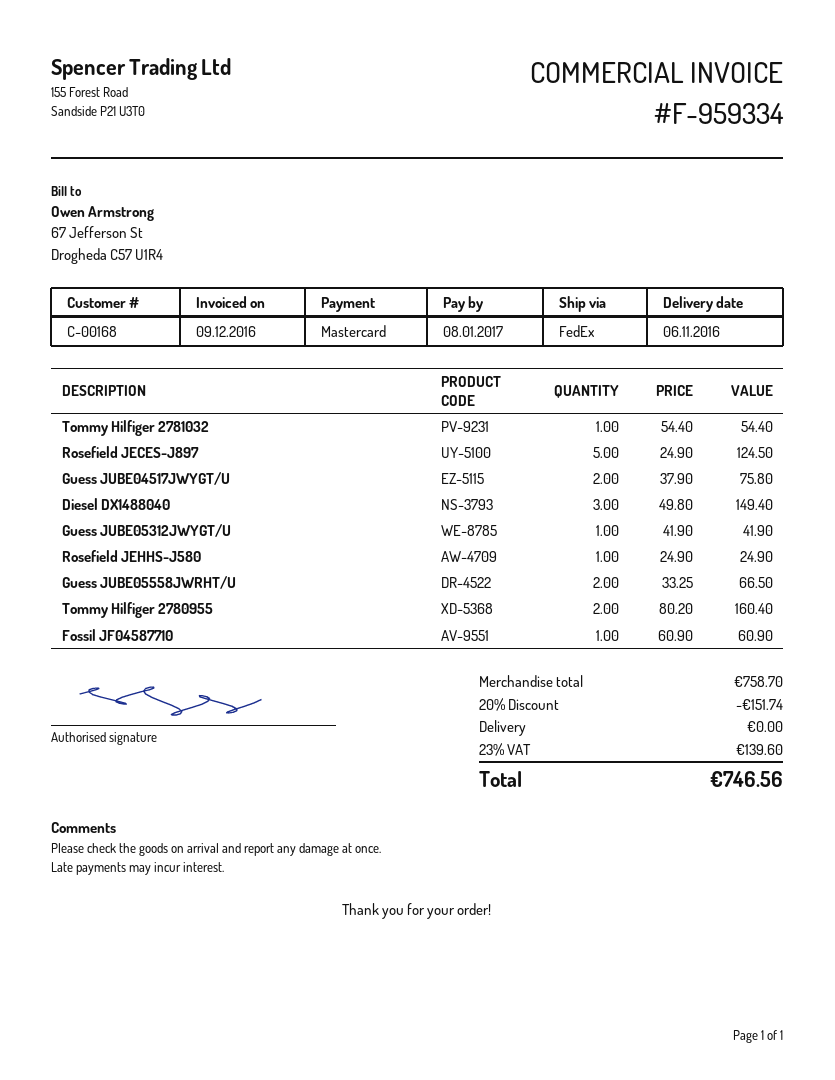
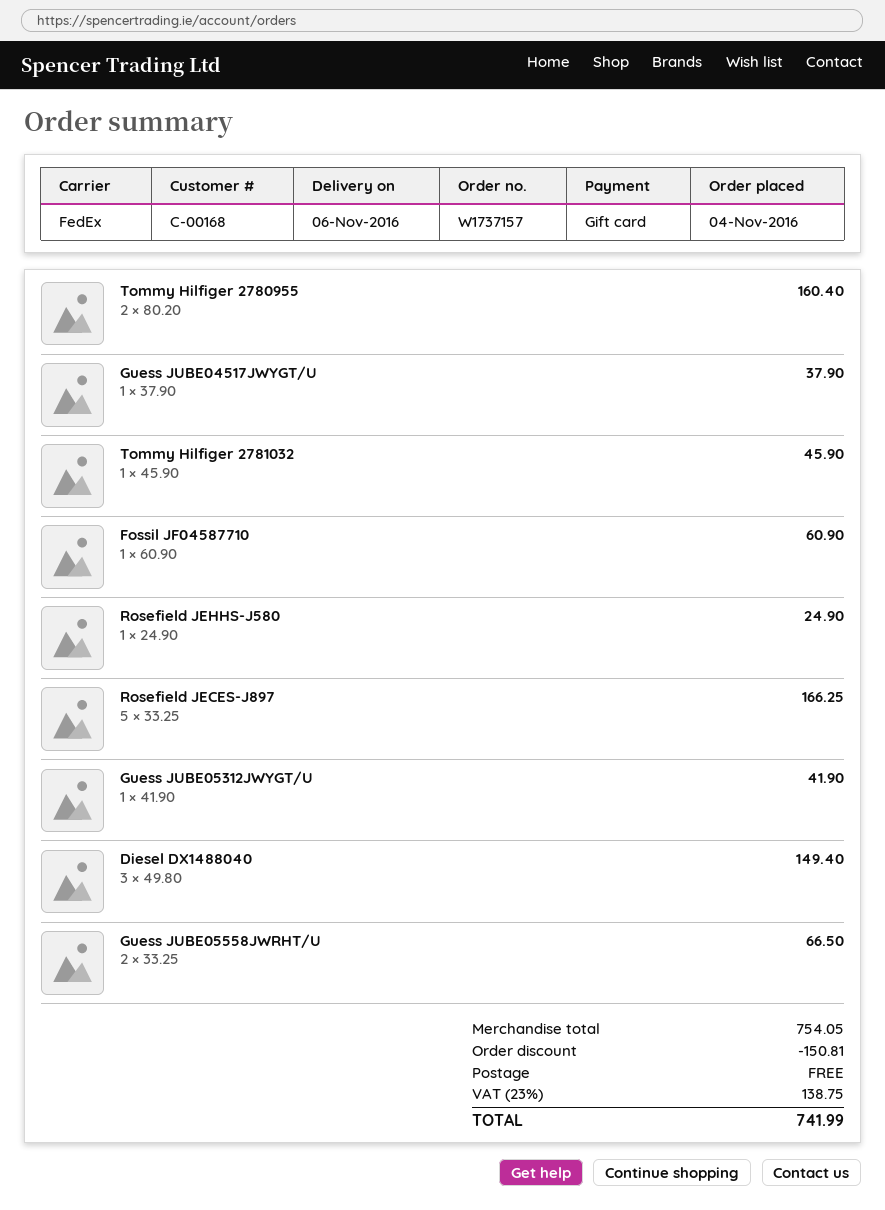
payment method: Mastercard -> gift card
Tommy Hilfiger 2781032: 1 x 54.40 = 54.40 -> 1 x 45.90 = 45.90
Rosefield JECES-J897: 5 x 24.90 = 124.50 -> 5 x 33.25 = 166.25
Guess JUBE04517JWYGT/U: 2 x 37.90 = 75.80 -> 1 x 37.90 = 37.90
subtotal: 758.70 -> 754.05
discount: 151.74 -> 150.81
tax: 23% = 139.60 -> 23% = 138.75
total: 746.56 -> 741.99

